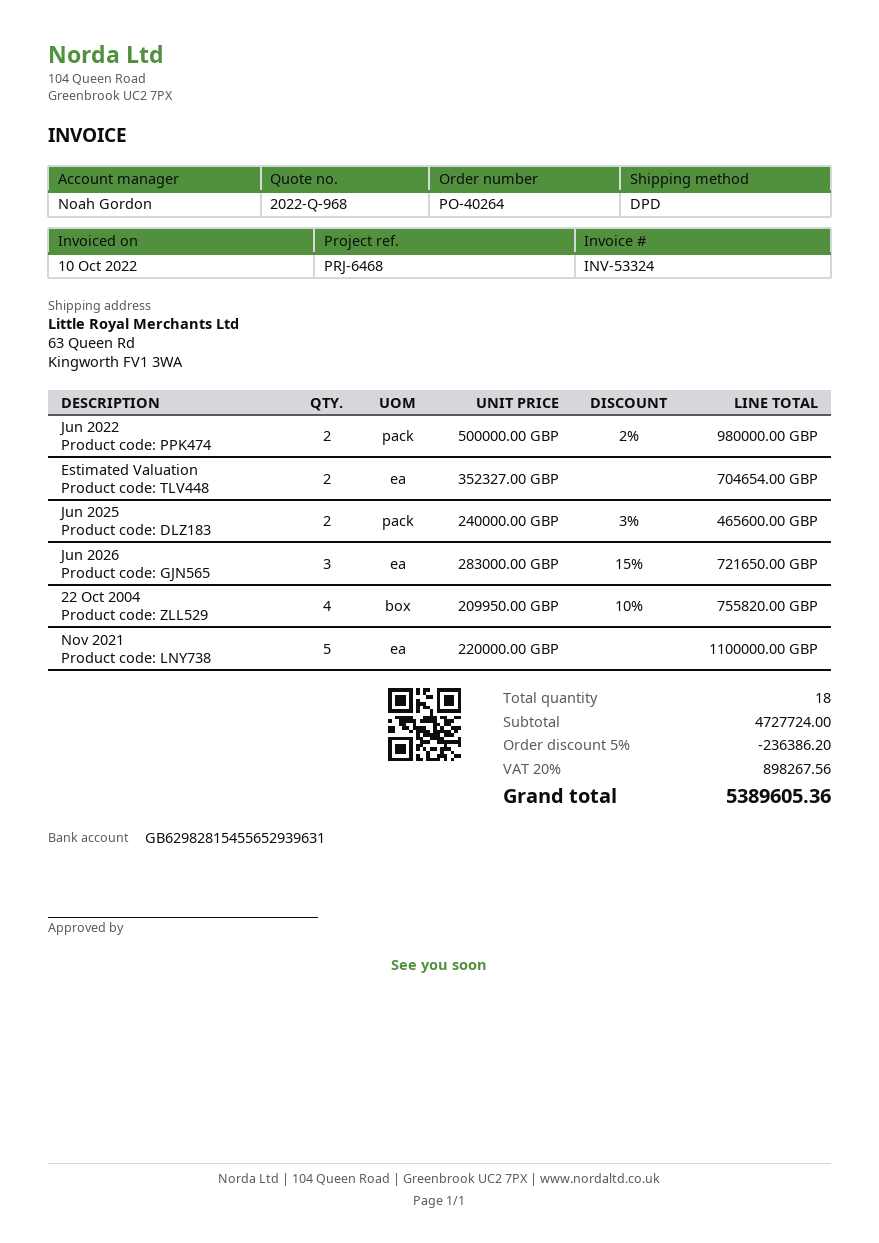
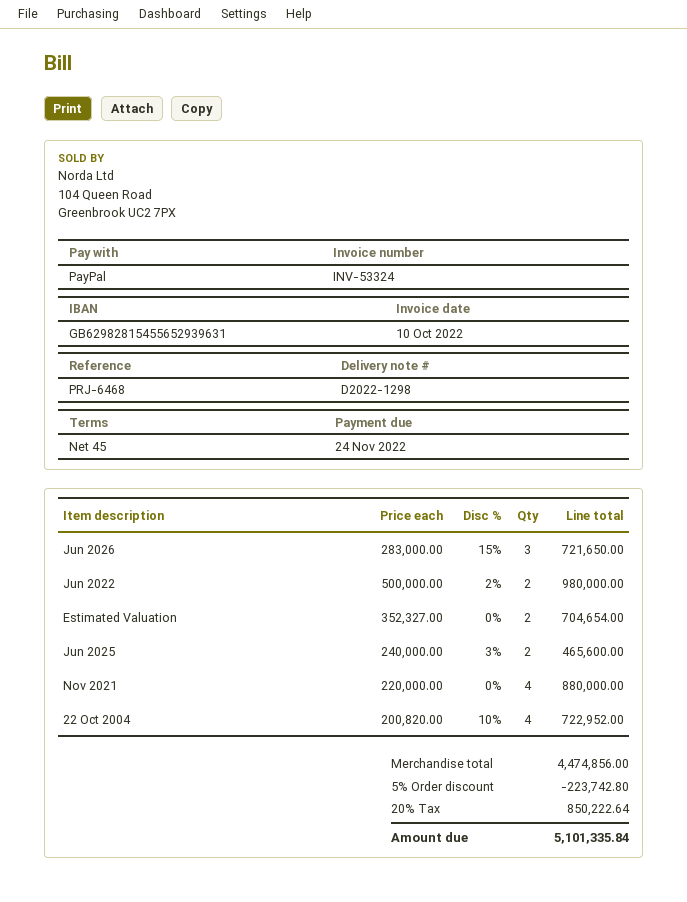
22 Oct 2004: 4 x 209950.00 - 10% = 755820.00 -> 4 x 200820.00 - 10% = 722952.00
Nov 2021: 5 x 220000.00 = 1100000.00 -> 4 x 220000.00 = 880000.00
subtotal: 4727724.00 -> 4474856.00
discount: 5% = 236386.20 -> 5% = 223742.80
tax: 20% = 898267.56 -> 20% = 850222.64
total: 5389605.36 -> 5101335.84

